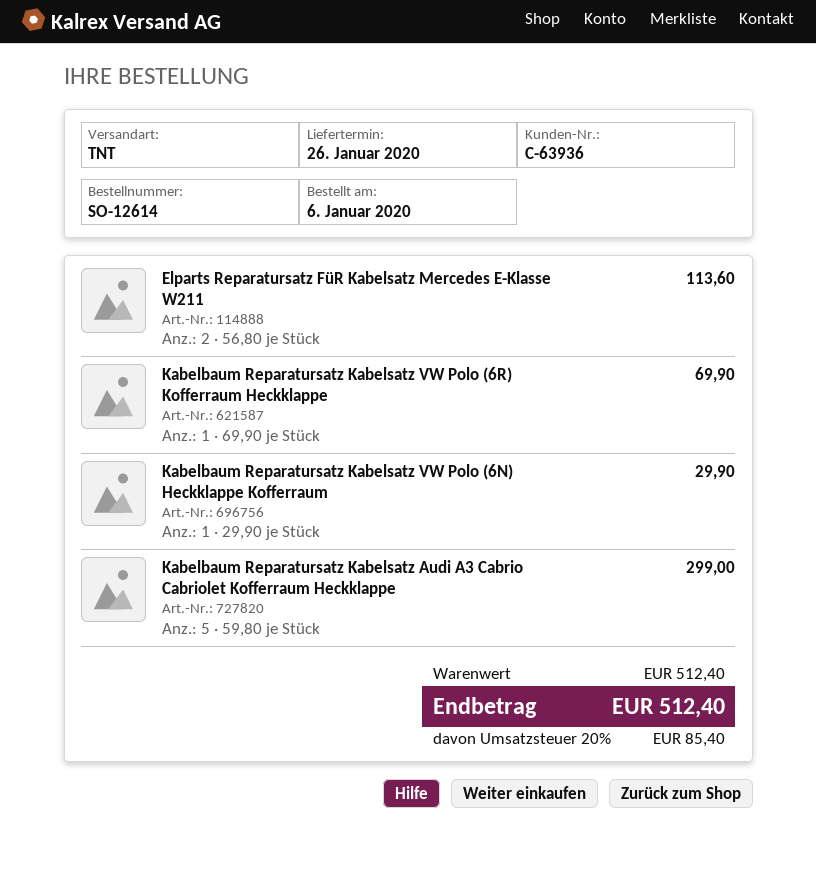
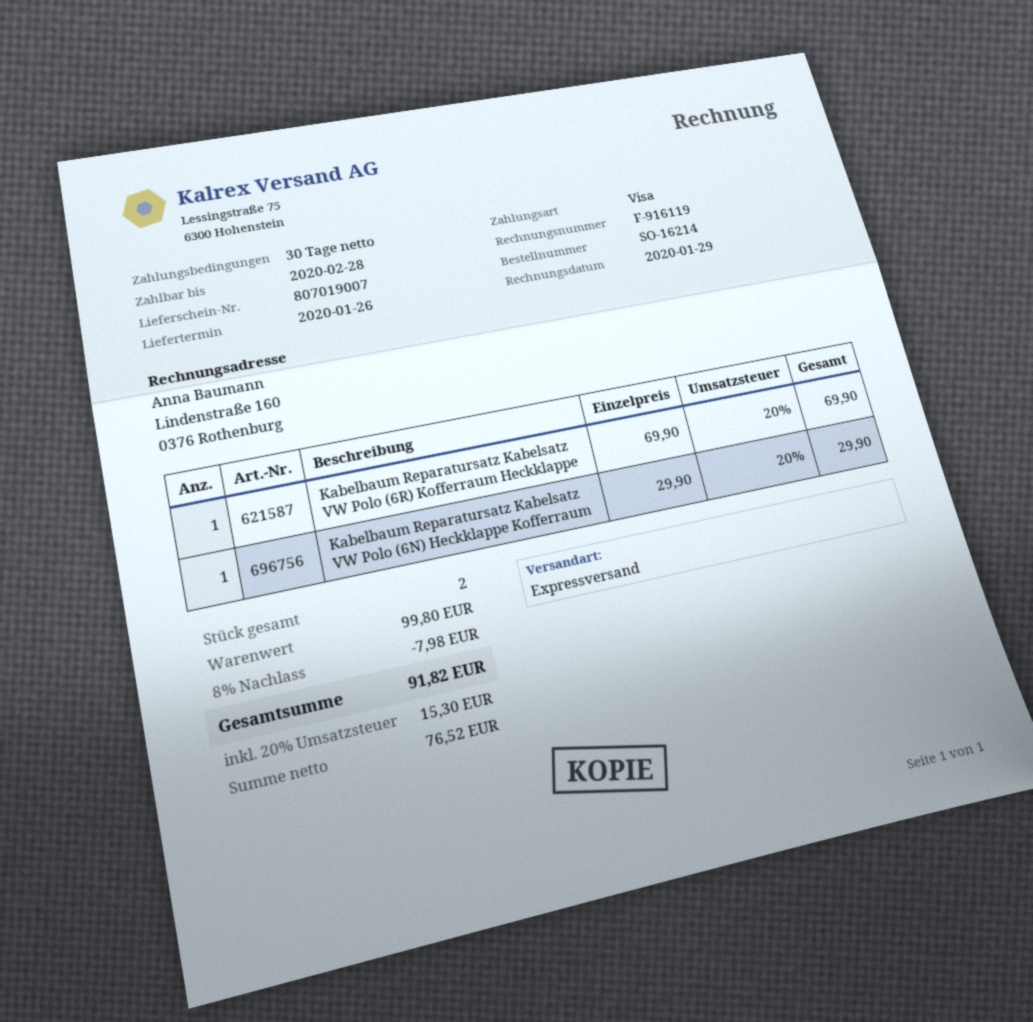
order number: SO-12614 -> SO-16214
shipping method: TNT -> express
Elparts Reparatursatz FüR Kabelsatz Mercedes E-Klasse W211: 2 x 56.80 = 113.60 -> none
Kabelbaum Reparatursatz Kabelsatz Audi A3 Cabrio Cabriolet Kofferraum Heckklappe: 5 x 59.80 = 299.00 -> none
subtotal: 512.40 -> 99.80
discount: none -> 8% = 7.98
tax: 20% = 85.40 -> 20% = 15.30
total: 512.40 -> 91.82

